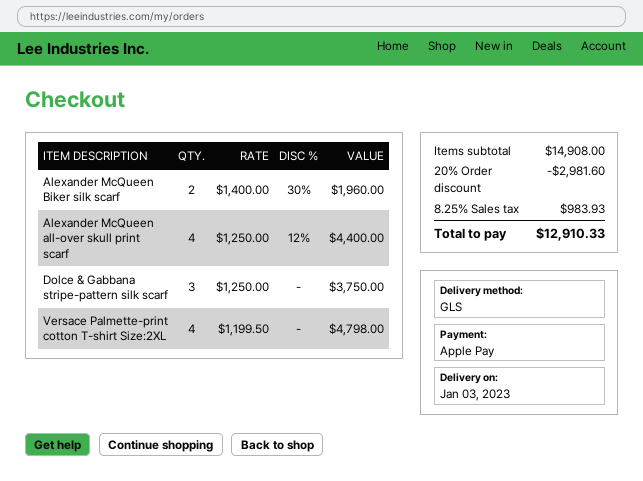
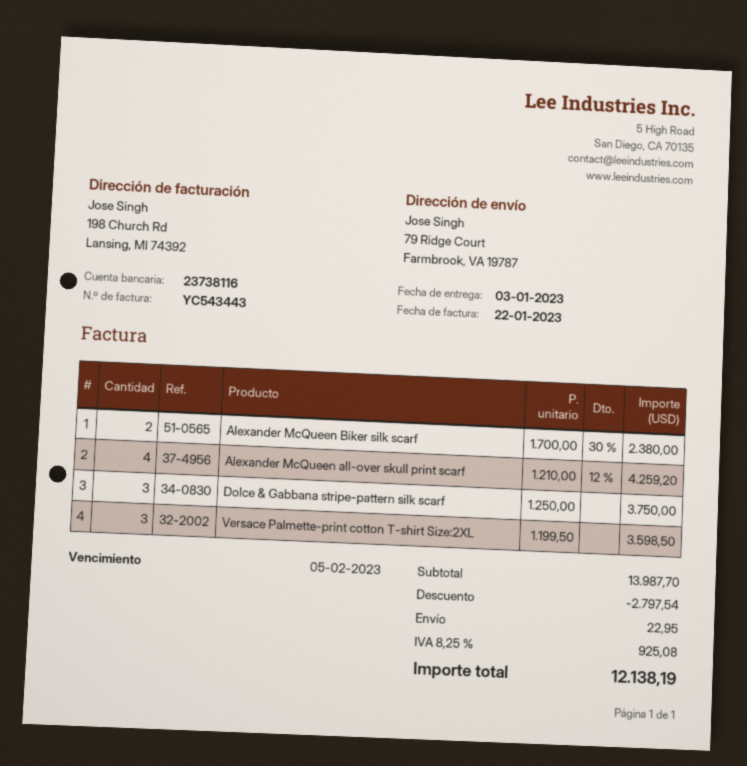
Alexander McQueen Biker silk scarf: 2 x 1400.00 - 30% = 1960.00 -> 2 x 1700.00 - 30% = 2380.00
Alexander McQueen all-over skull print scarf: 4 x 1250.00 - 12% = 4400.00 -> 4 x 1210.00 - 12% = 4259.20
Versace Palmette-print cotton T-shirt Size:2XL: 4 x 1199.50 = 4798.00 -> 3 x 1199.50 = 3598.50
subtotal: 14908.00 -> 13987.70
discount: 2981.60 -> 2797.54
shipping: none -> 22.95
tax: 8.25% = 983.93 -> 8.25% = 925.08
total: 12910.33 -> 12138.19

